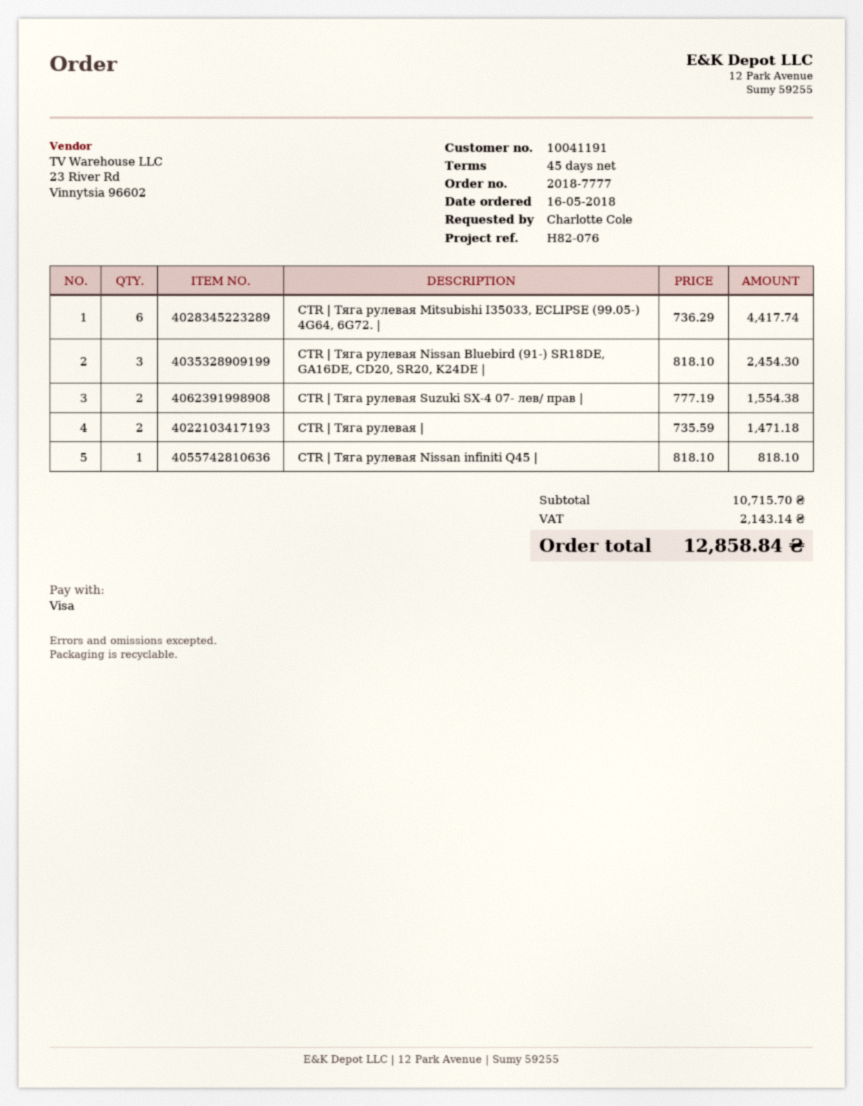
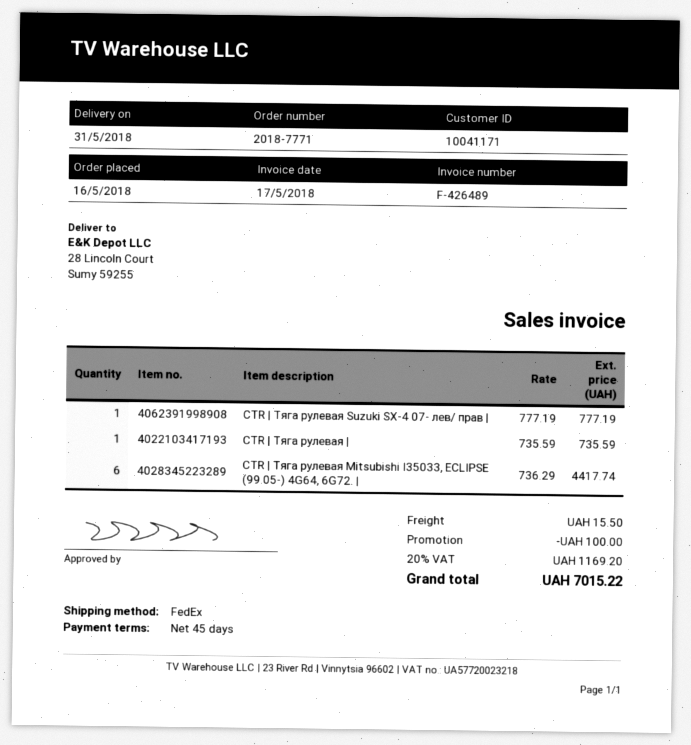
order number: 2018-7777 -> 2018-7771
customer number: 10041191 -> 10041171
CTR | Тяга рулевая Nissan Bluebird (91-) SR18DE, GA16DE, CD20, SR20, K24DE |: 3 x 818.10 = 2454.30 -> none
CTR | Тяга рулевая Suzuki SX-4 07- лев/ прав |: 2 x 777.19 = 1554.38 -> 1 x 777.19 = 777.19
CTR | Тяга рулевая |: 2 x 735.59 = 1471.18 -> 1 x 735.59 = 735.59
CTR | Тяга рулевая Nissan infiniti Q45 |: 1 x 818.10 = 818.10 -> none
discount: none -> 100.00
shipping: none -> 15.50
tax: 2143.14 -> 1169.20
total: 12858.84 -> 7015.22

